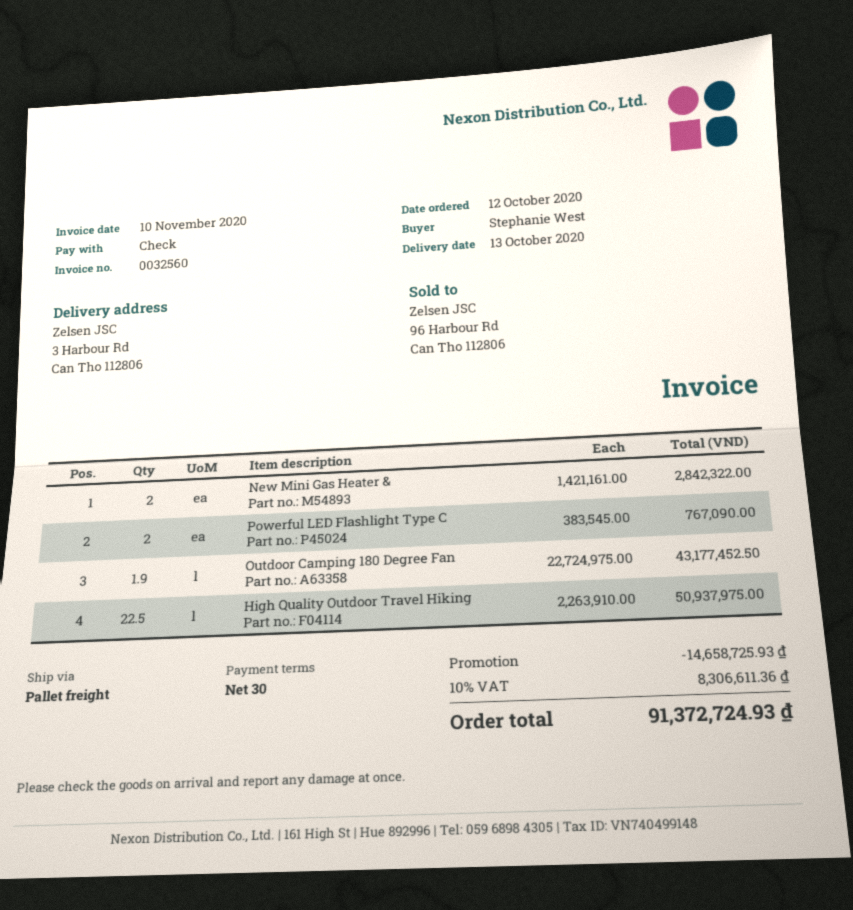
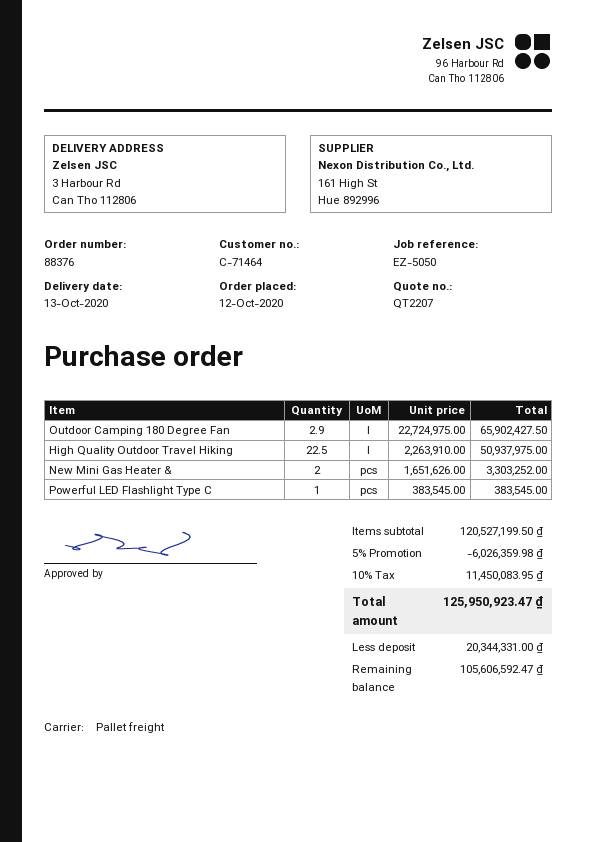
New Mini Gas Heater &: 2 x 1421161.00 = 2842322.00 -> 2 x 1651626.00 = 3303252.00
Powerful LED Flashlight Type C: 2 x 383545.00 = 767090.00 -> 1 x 383545.00 = 383545.00
Outdoor Camping 180 Degree Fan: 1.9 x 22724975.00 = 43177452.50 -> 2.9 x 22724975.00 = 65902427.50
discount: 14658725.93 -> 6026359.98
tax: 10% = 8306611.36 -> 10% = 11450083.95
total: 91372724.93 -> 125950923.47

